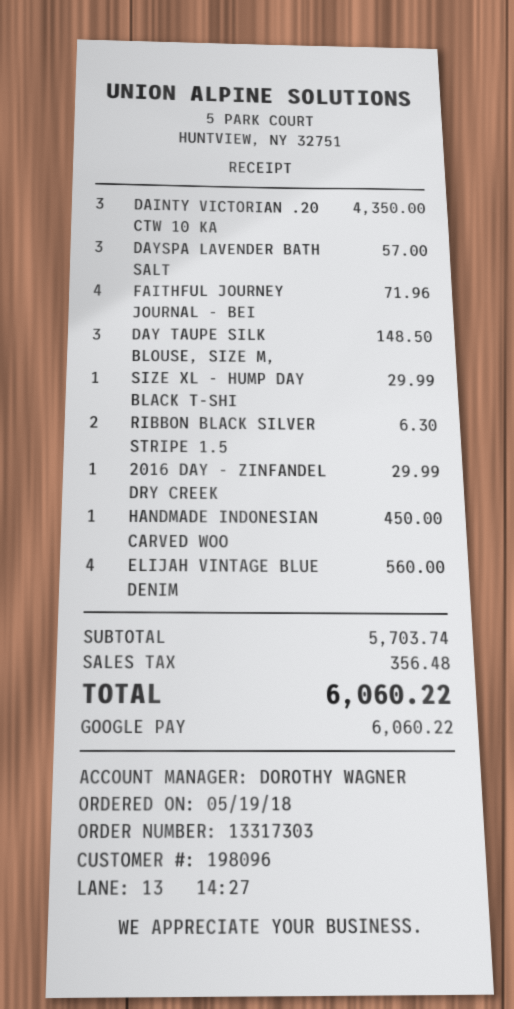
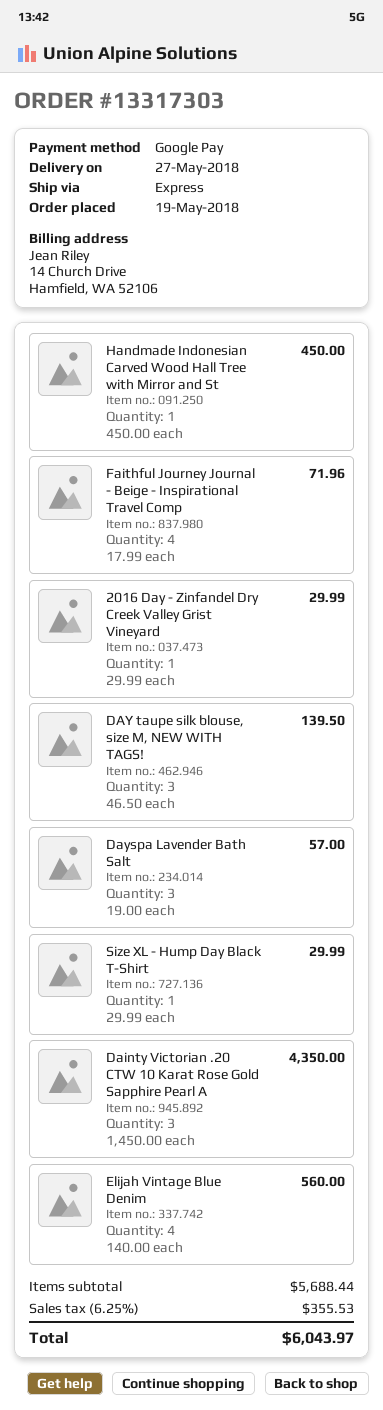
DAY TAUPE SILK BLOUSE, SIZE M,: 3 for 148.50 -> 3 for 139.50
RIBBON BLACK SILVER STRIPE 1.5: 2 for 6.30 -> none
subtotal: 5703.74 -> 5688.44
tax: 356.48 -> 355.53
total: 6060.22 -> 6043.97

